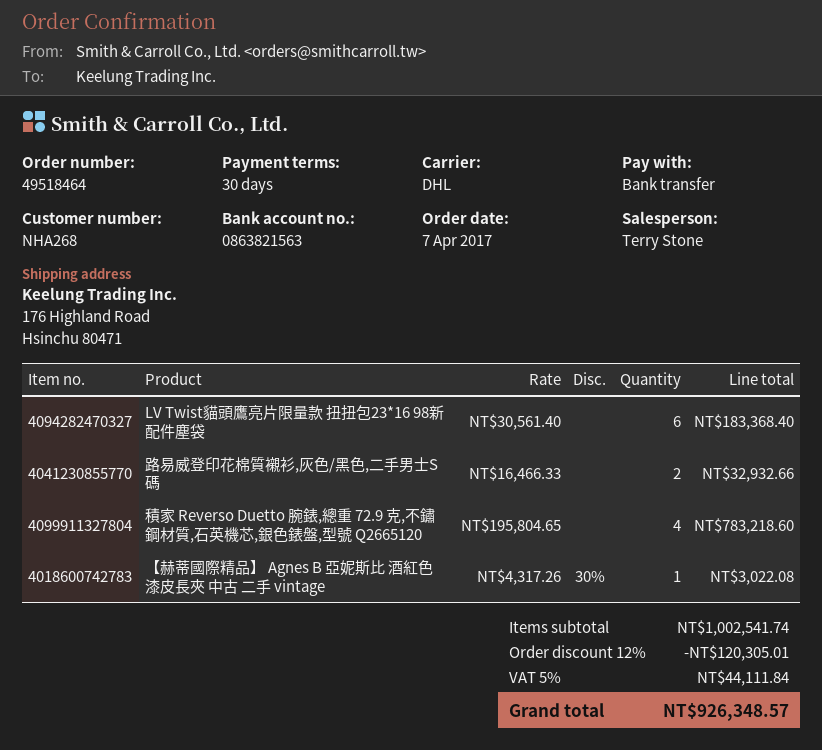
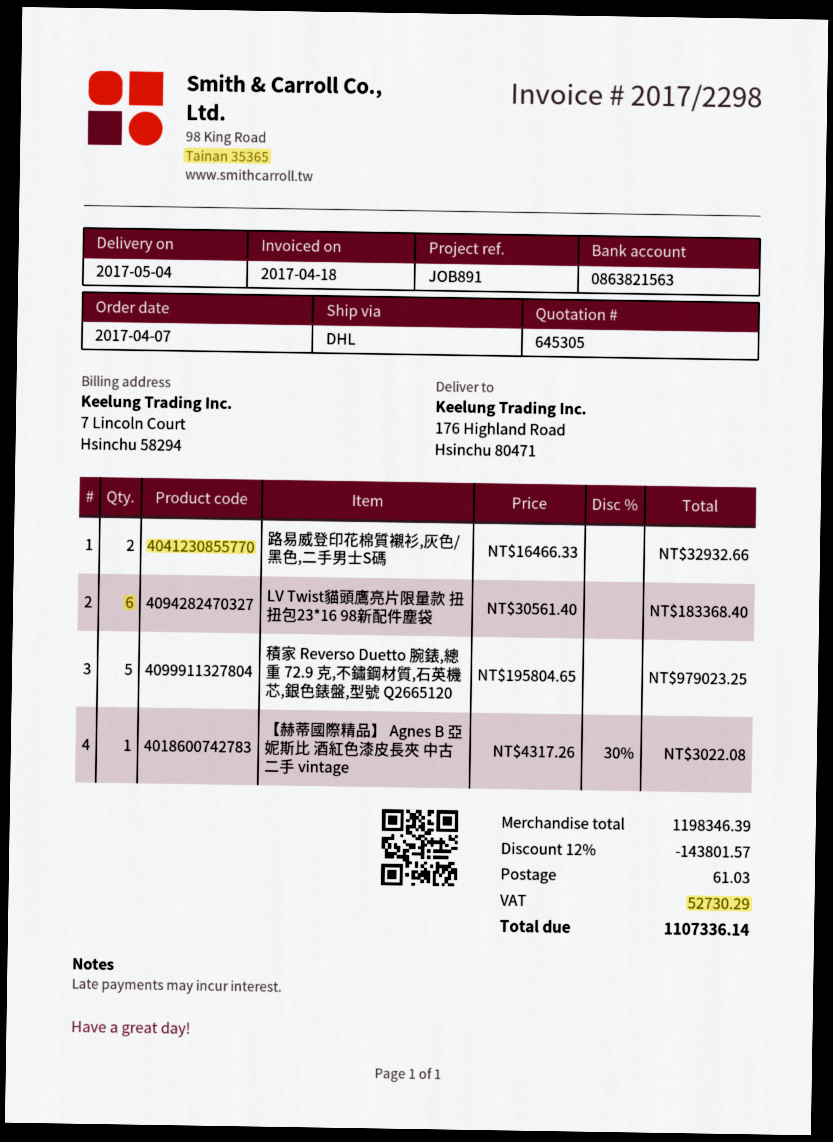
積家 Reverso Duetto 腕錶,總重 72.9 克,不鏽鋼材質,石英機芯,銀色錶盤,型號 Q2665120: 4 x 195804.65 = 783218.60 -> 5 x 195804.65 = 979023.25
subtotal: 1002541.74 -> 1198346.39
discount: 12% = 120305.01 -> 12% = 143801.57
shipping: none -> 61.03
tax: 44111.84 -> 52730.29
total: 926348.57 -> 1107336.14

